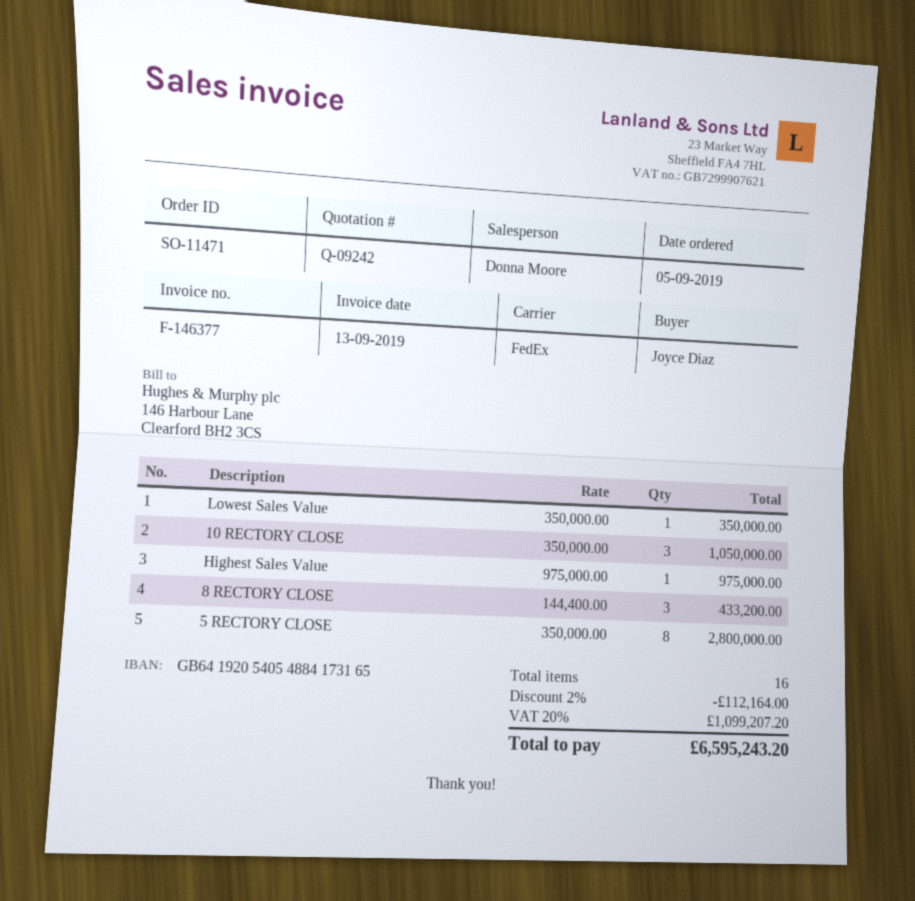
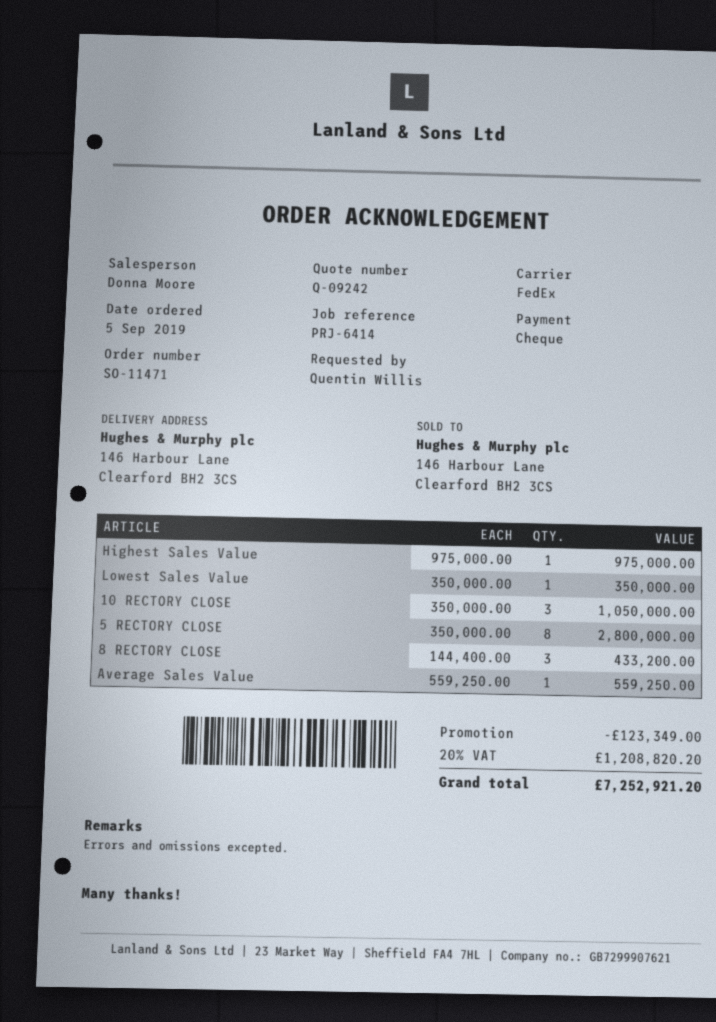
ordered by: Joyce Diaz -> Quentin Willis
Average Sales Value: none -> 1 x 559250.00 = 559250.00
discount: 112164.00 -> 123349.00
tax: 20% = 1099207.20 -> 20% = 1208820.20
total: 6595243.20 -> 7252921.20

